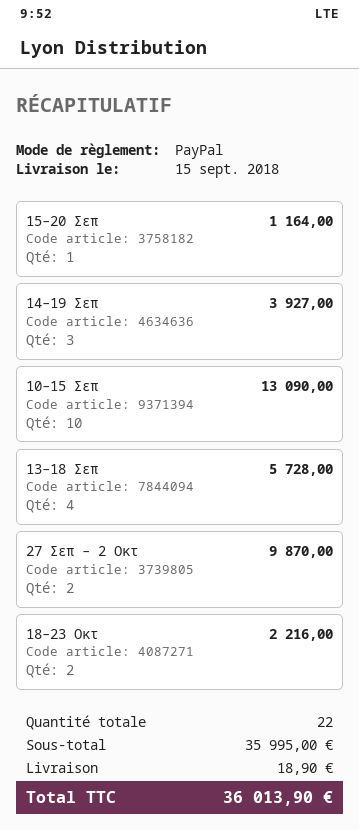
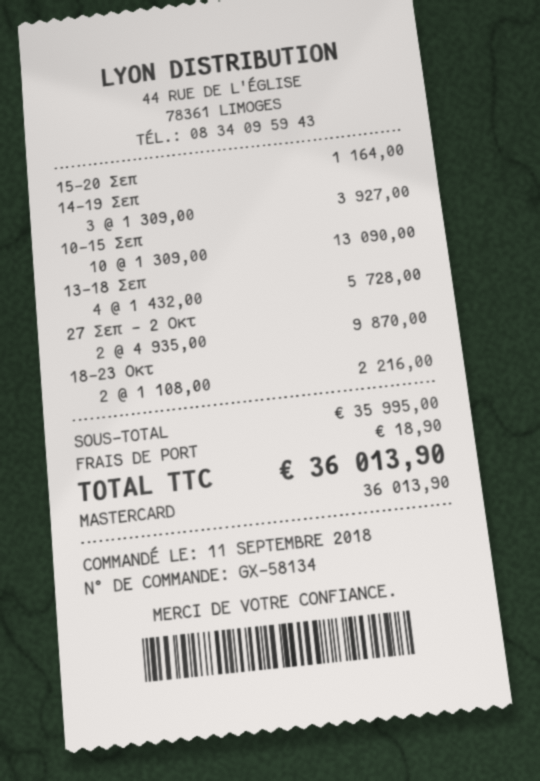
payment method: PayPal -> Mastercard

